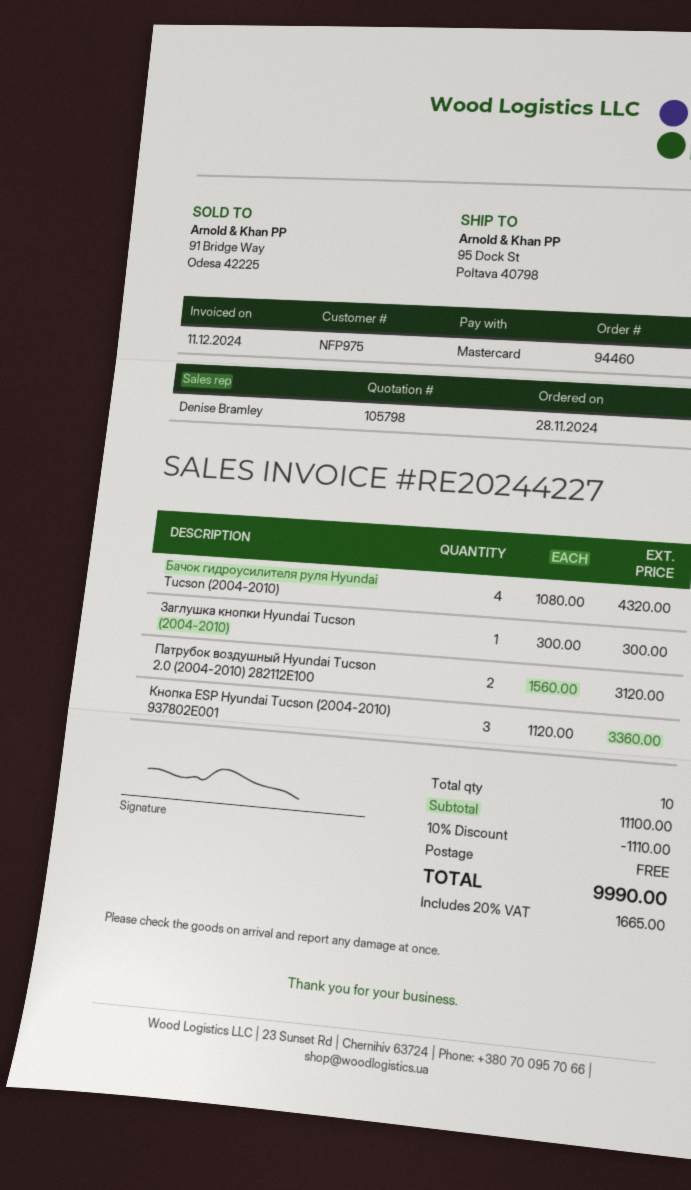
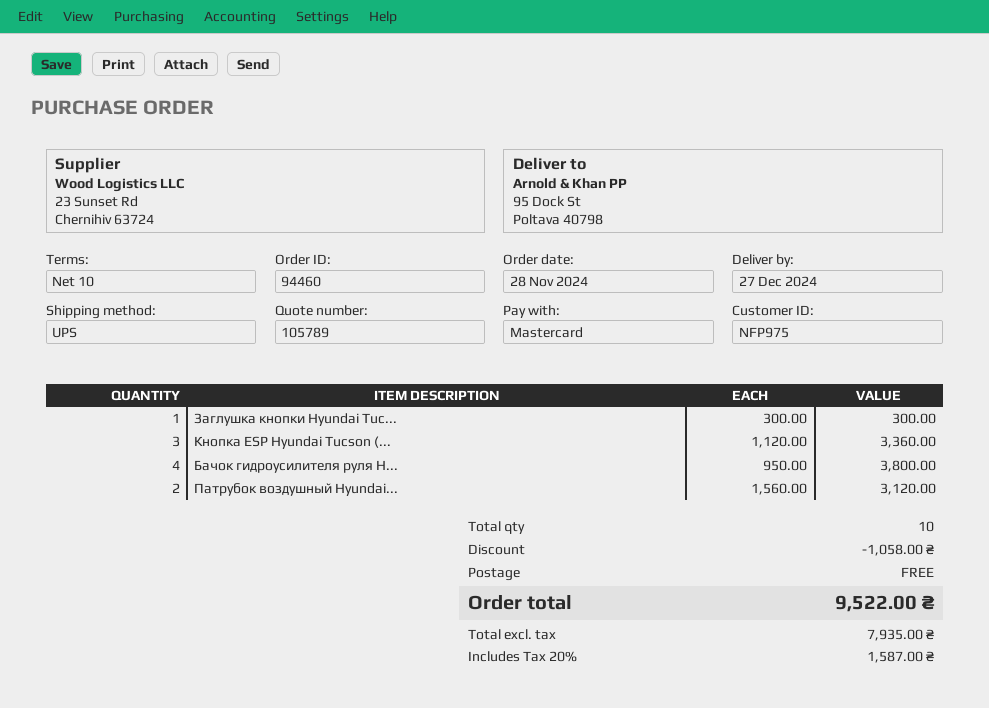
quote number: 105798 -> 105789
Бачок гидроусилителя руля Hyundai Tucson (2004-2010): 4 x 1080.00 = 4320.00 -> 4 x 950.00 = 3800.00
discount: 1110.00 -> 1058.00
tax: 20% = 1665.00 -> 20% = 1587.00
total: 9990.00 -> 9522.00

